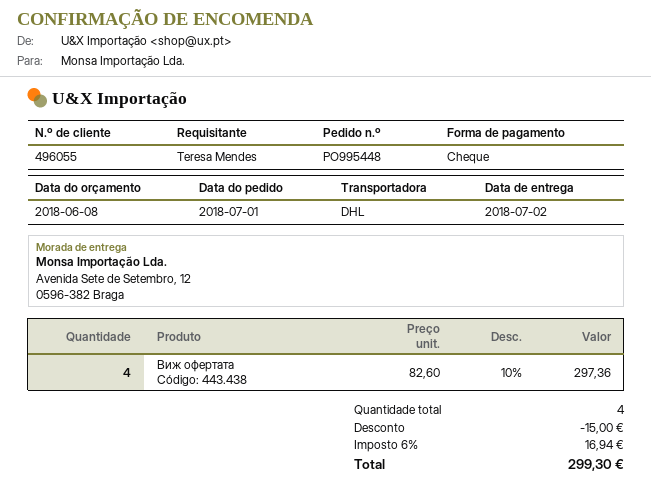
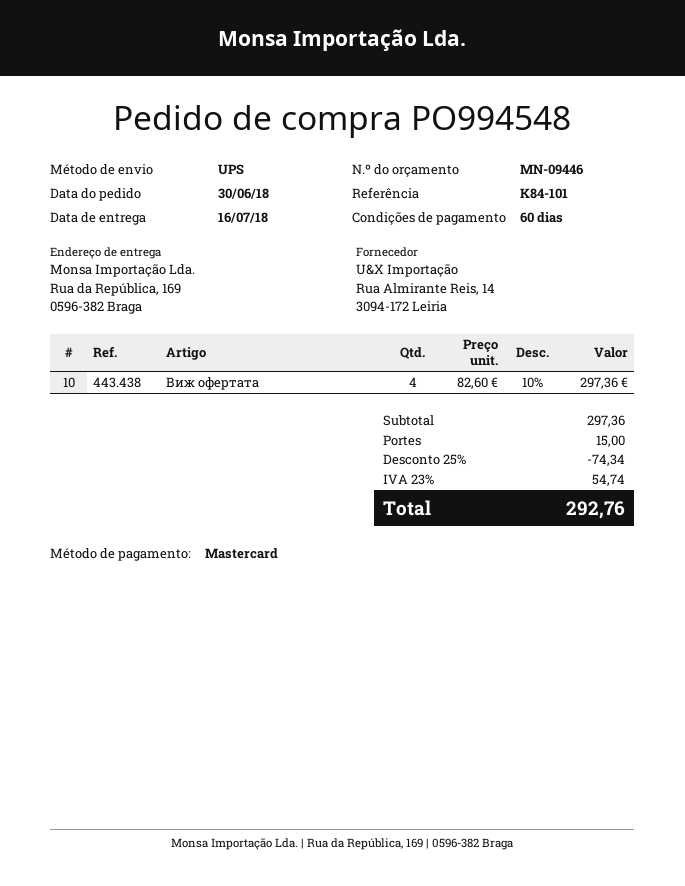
order number: PO995448 -> PO994548
order date: 2018-07-01 -> 2018-06-30
delivery date: 2018-07-02 -> 2018-07-16
payment method: cheque -> Mastercard
shipping method: DHL -> UPS
ship to: Avenida Sete de Setembro, 12, 0596-382 Braga -> Rua da República, 169, 0596-382 Braga
discount: 15.00 -> 74.34
shipping: none -> 15.00
tax: 6% = 16.94 -> 23% = 54.74
total: 299.30 -> 292.76

